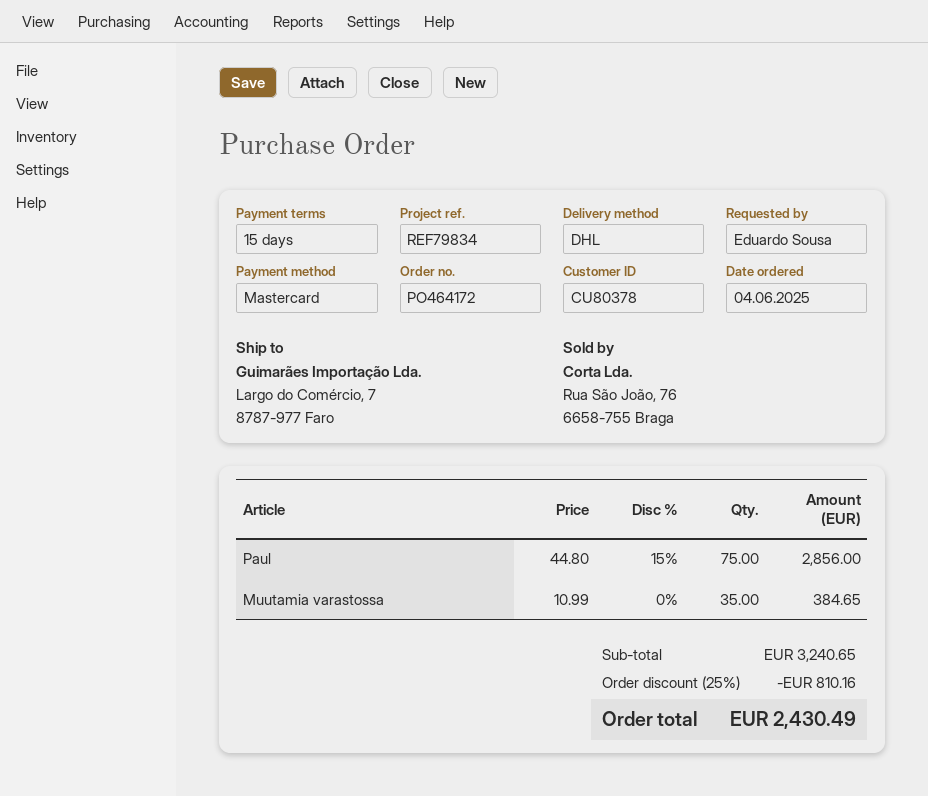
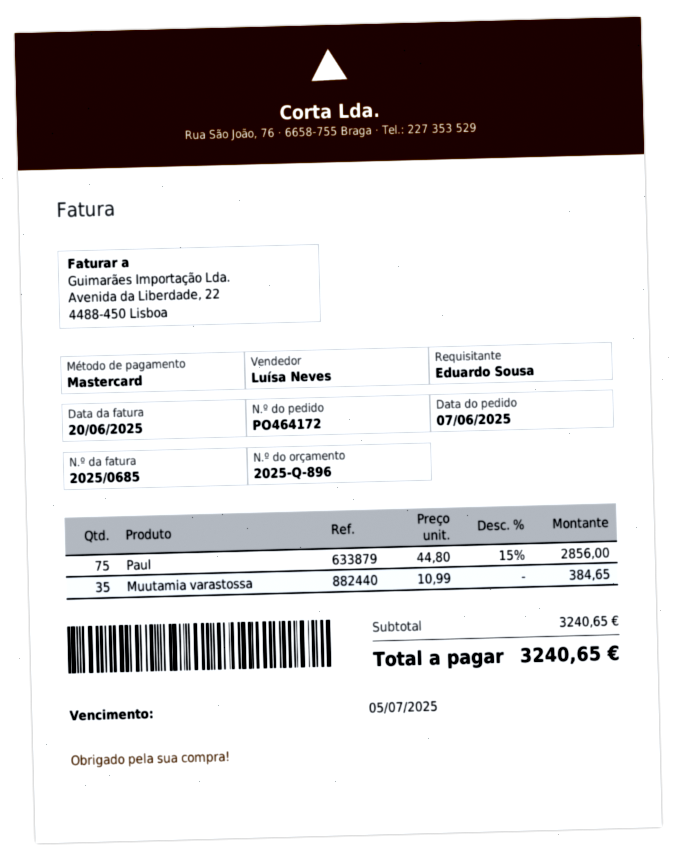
order date: 2025-06-04 -> 2025-06-07
discount: 25% = 810.16 -> none
total: 2430.49 -> 3240.65

